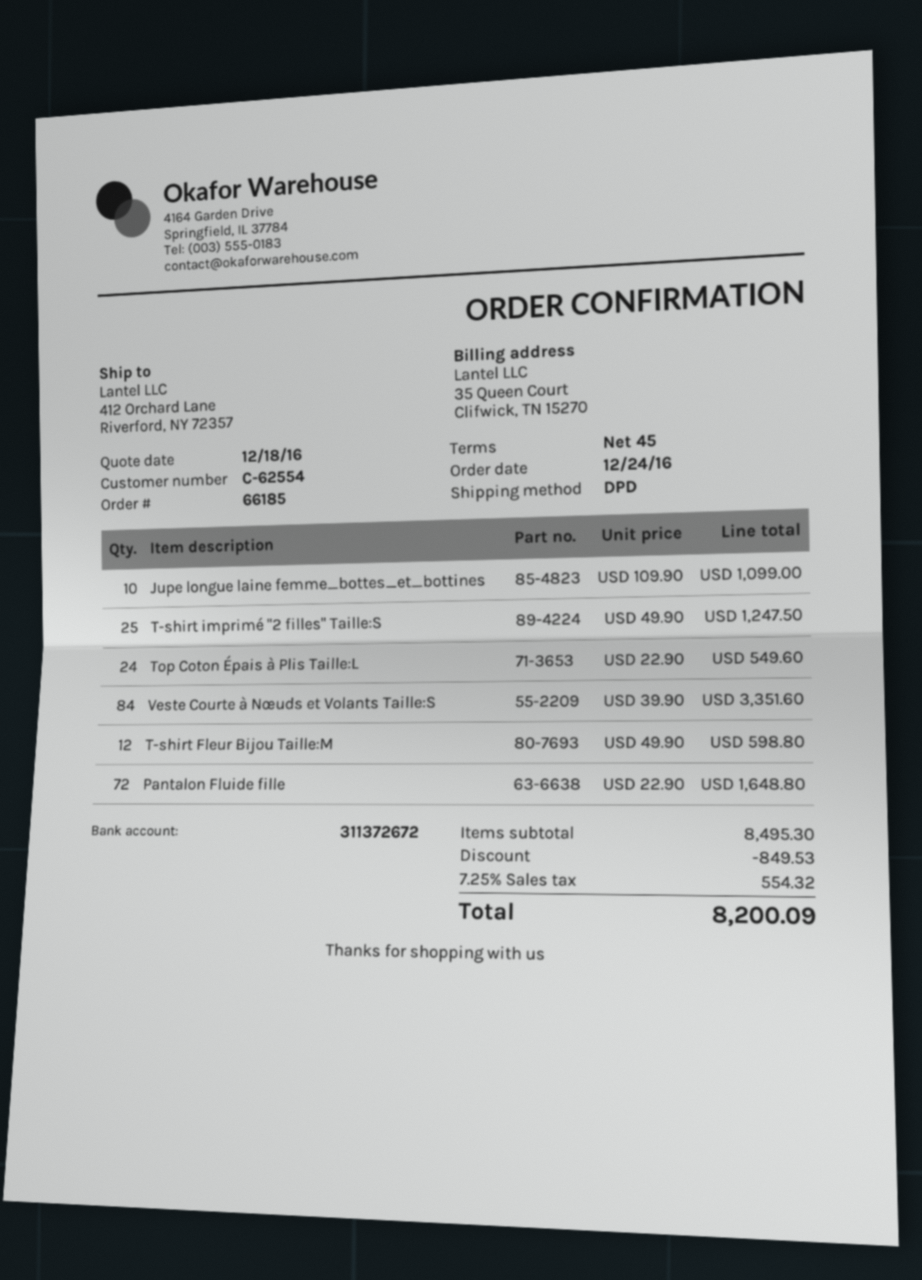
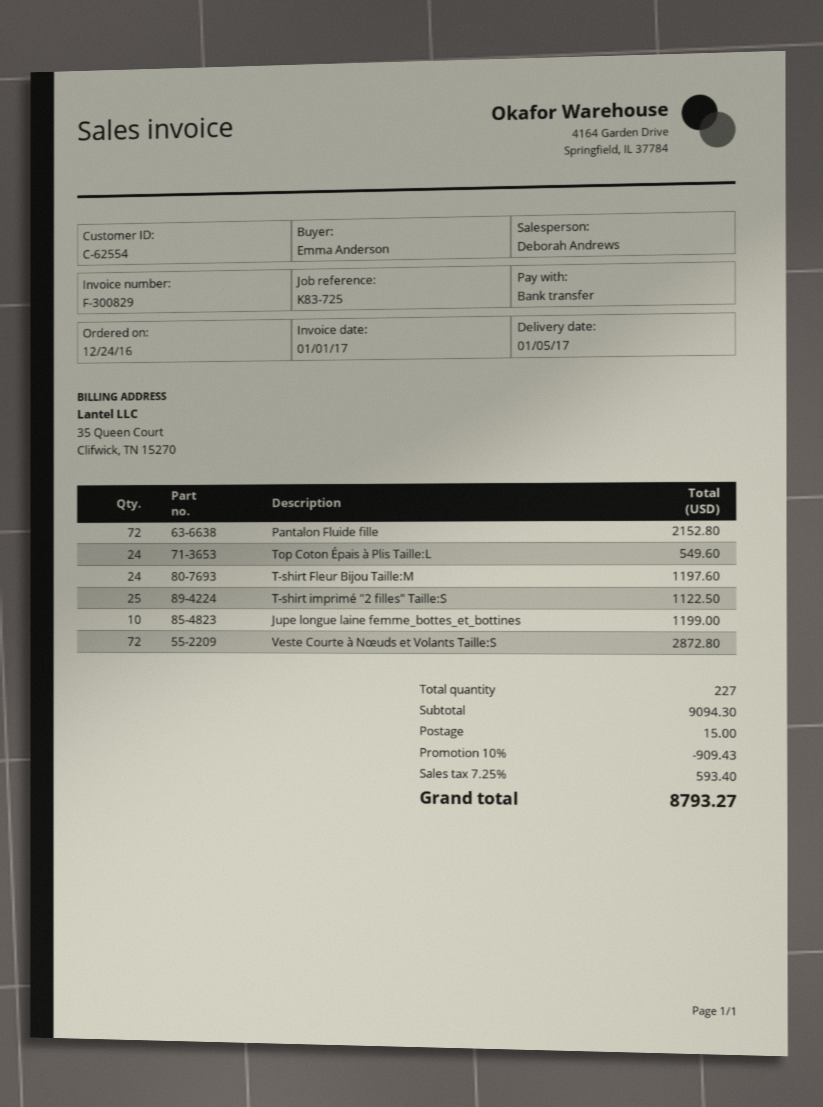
Jupe longue laine femme_bottes_et_bottines: 10 for 1099.00 -> 10 for 1199.00
T-shirt imprimé "2 filles" Taille:S: 25 for 1247.50 -> 25 for 1122.50
Veste Courte à Nœuds et Volants Taille:S: 84 for 3351.60 -> 72 for 2872.80
T-shirt Fleur Bijou Taille:M: 12 for 598.80 -> 24 for 1197.60
Pantalon Fluide fille: 72 for 1648.80 -> 72 for 2152.80
subtotal: 8495.30 -> 9094.30
discount: 849.53 -> 909.43
shipping: none -> 15.00
tax: 7.25% = 554.32 -> 7.25% = 593.40
total: 8200.09 -> 8793.27

